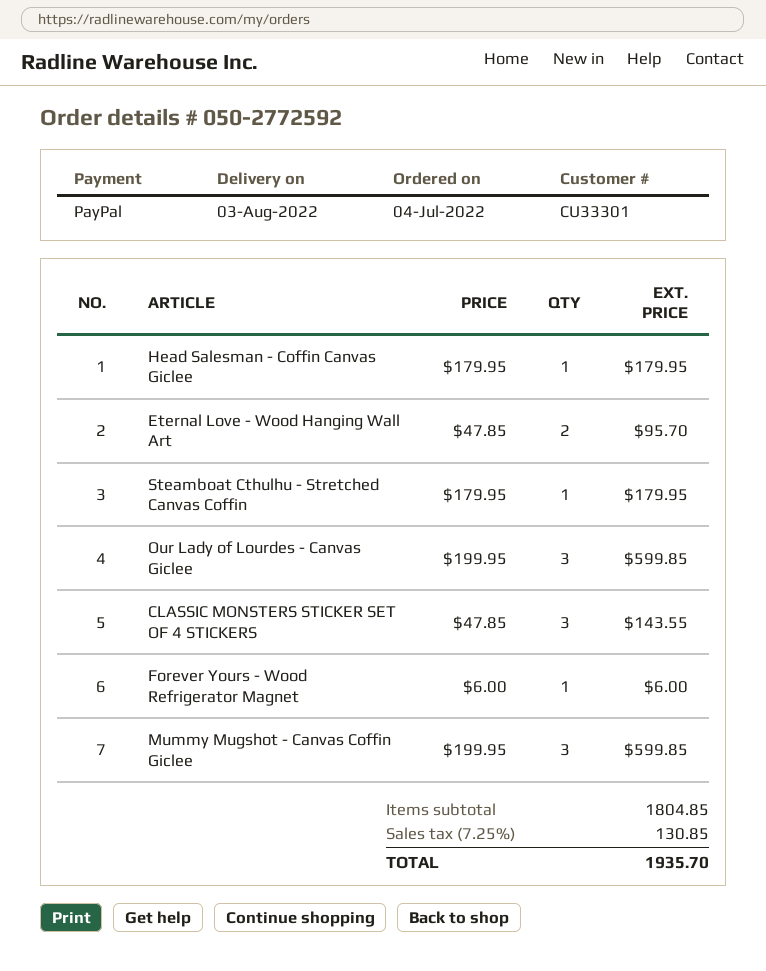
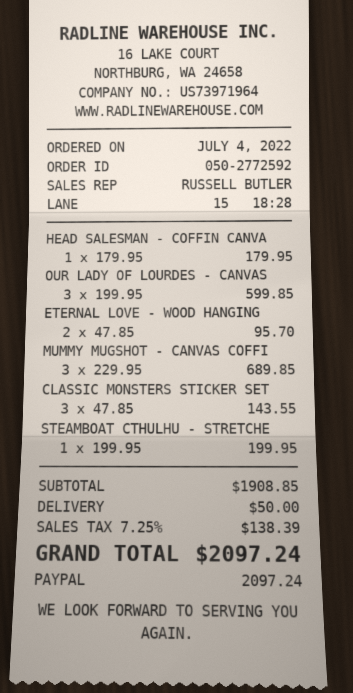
Steamboat Cthulhu - Stretched Canvas Coffin: 1 x 179.95 = 179.95 -> 1 x 199.95 = 199.95
Forever Yours - Wood Refrigerator Magnet: 1 x 6.00 = 6.00 -> none
Mummy Mugshot - Canvas Coffin Giclee: 3 x 199.95 = 599.85 -> 3 x 229.95 = 689.85
subtotal: 1804.85 -> 1908.85
shipping: none -> 50.00
tax: 7.25% = 130.85 -> 7.25% = 138.39
total: 1935.70 -> 2097.24

